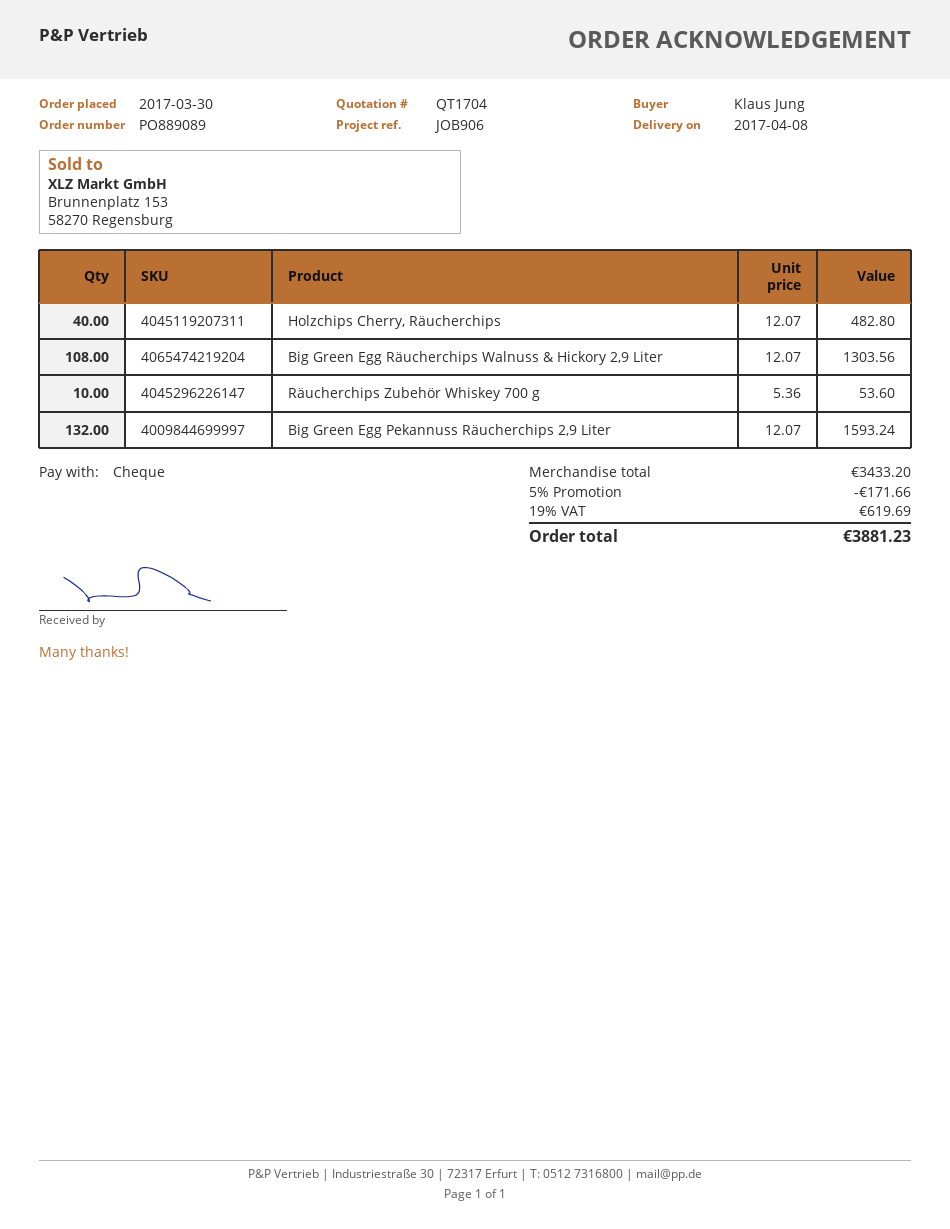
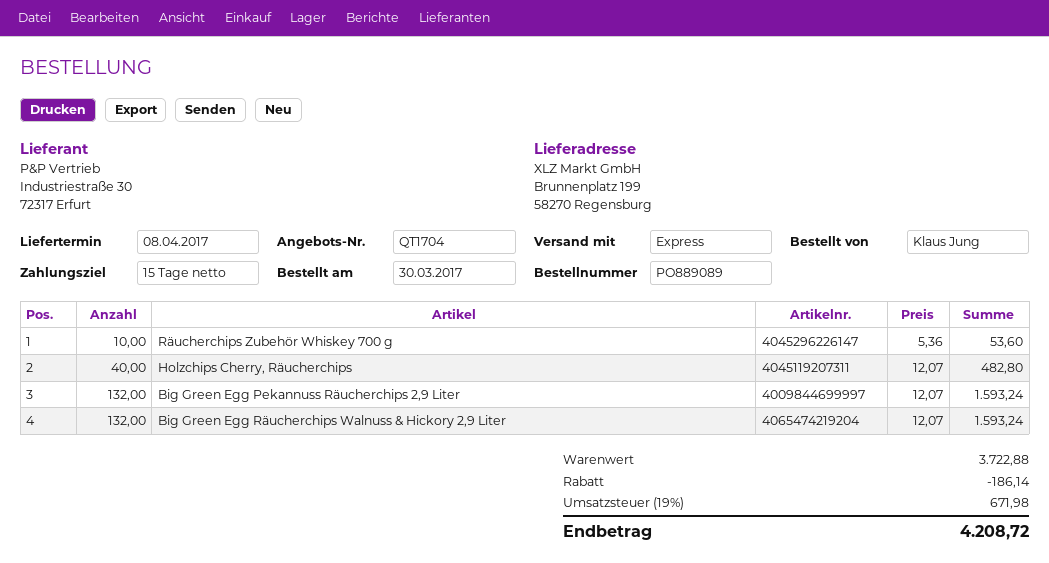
Big Green Egg Räucherchips Walnuss & Hickory 2,9 Liter: 108 x 12.07 = 1303.56 -> 132 x 12.07 = 1593.24
subtotal: 3433.20 -> 3722.88
discount: 171.66 -> 186.14
tax: 19% = 619.69 -> 19% = 671.98
total: 3881.23 -> 4208.72

